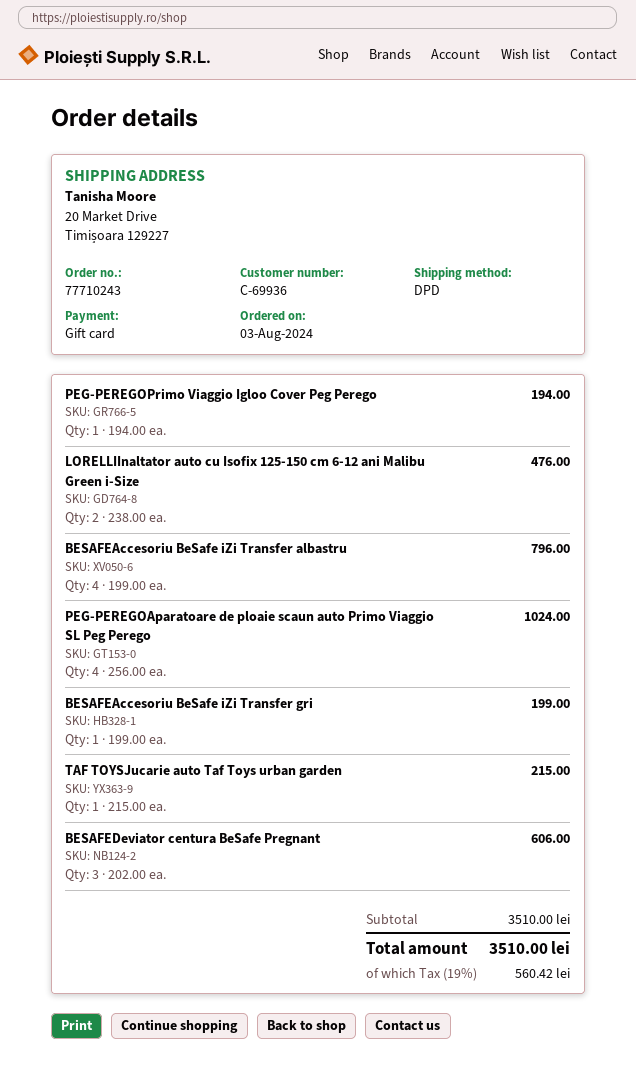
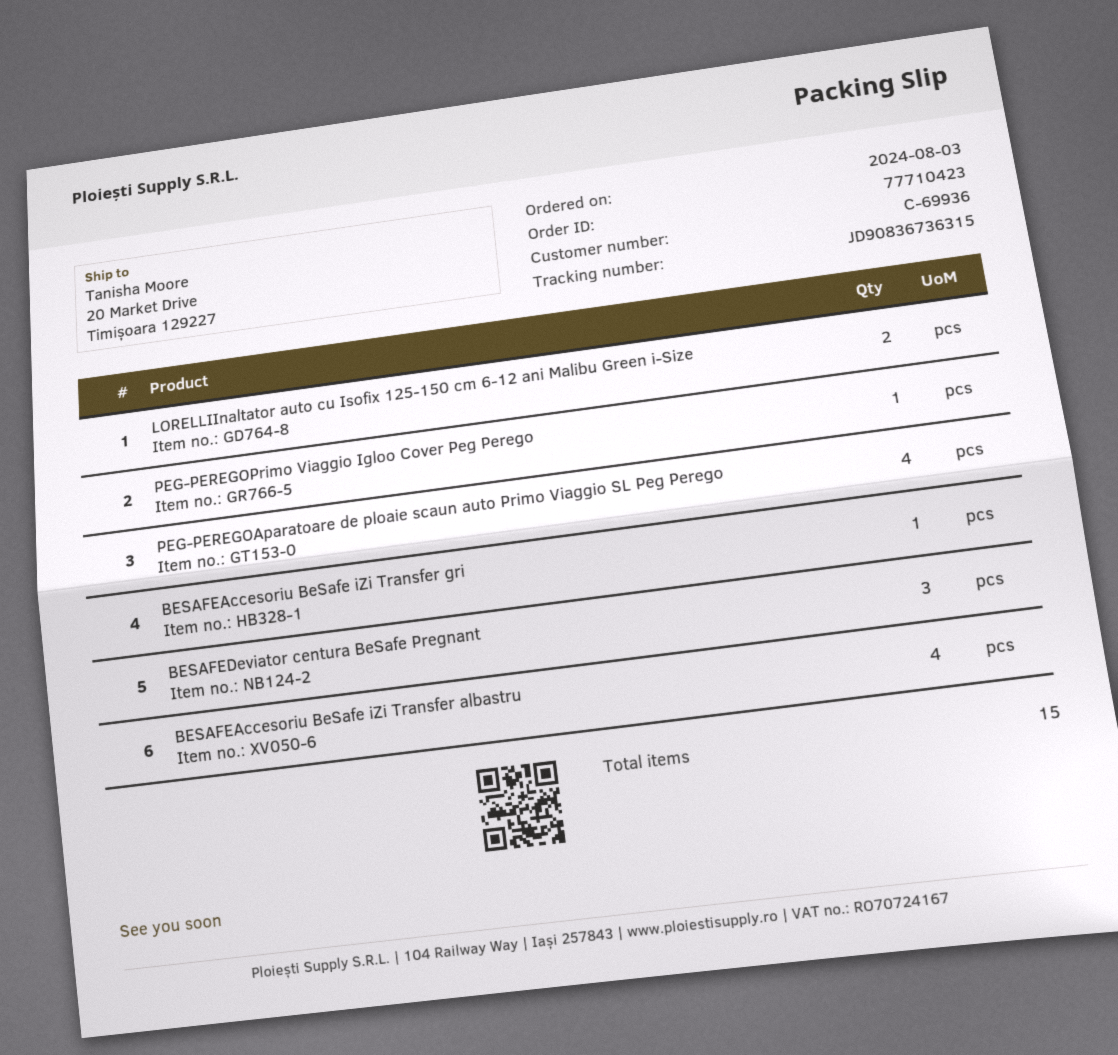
order number: 77710243 -> 77710423
TAF TOYSJucarie auto Taf Toys urban garden: 1 -> none

